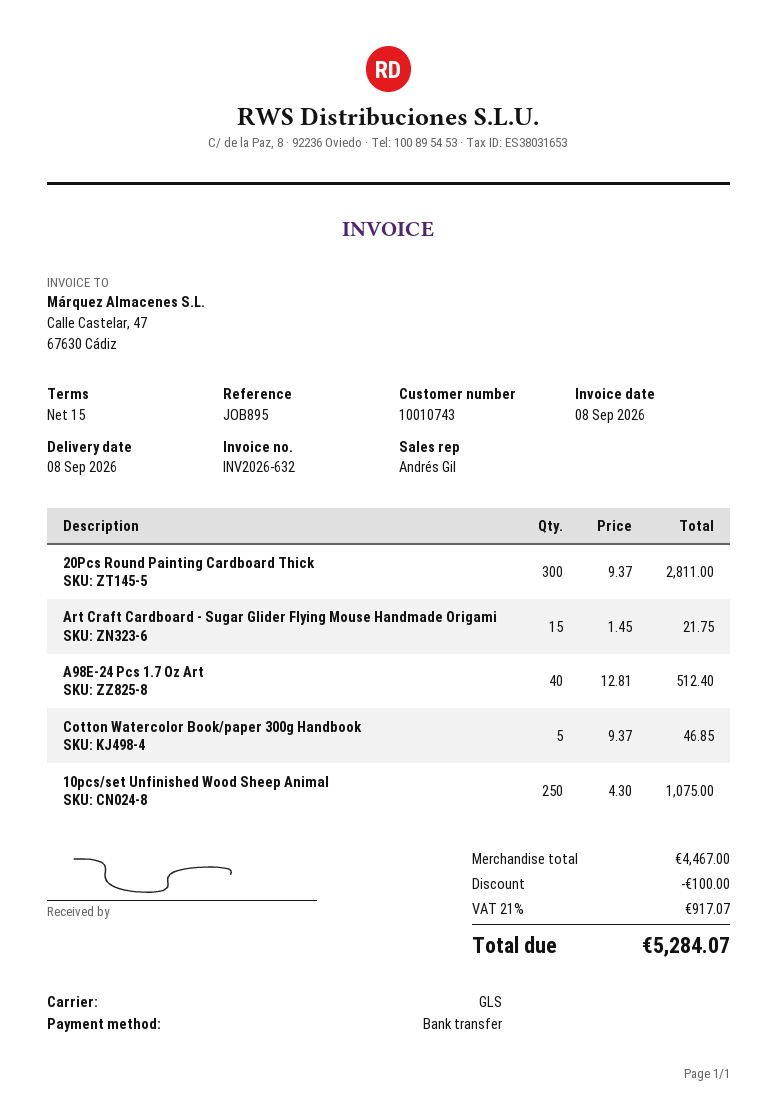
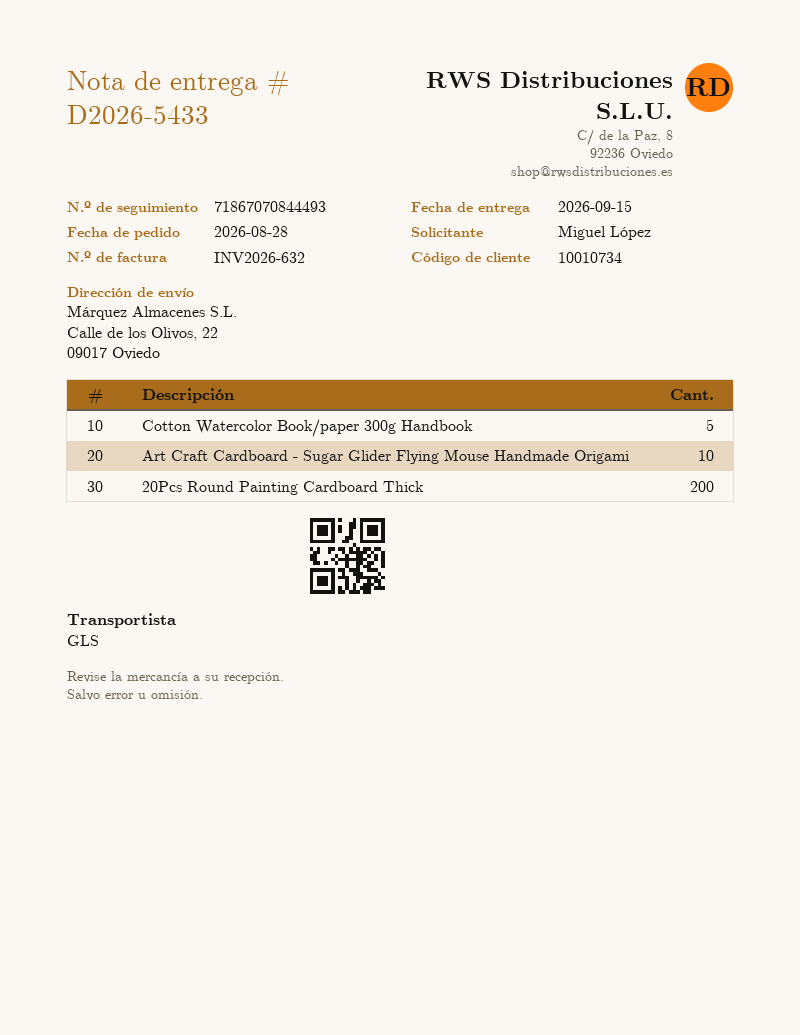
delivery date: 2026-09-08 -> 2026-09-15
customer number: 10010743 -> 10010734
20Pcs Round Painting Cardboard Thick: 300 -> 200
Art Craft Cardboard - Sugar Glider Flying Mouse Handmade Origami: 15 -> 10
A98E-24 Pcs 1.7 Oz Art: 40 -> none
10pcs/set Unfinished Wood Sheep Animal: 250 -> none

